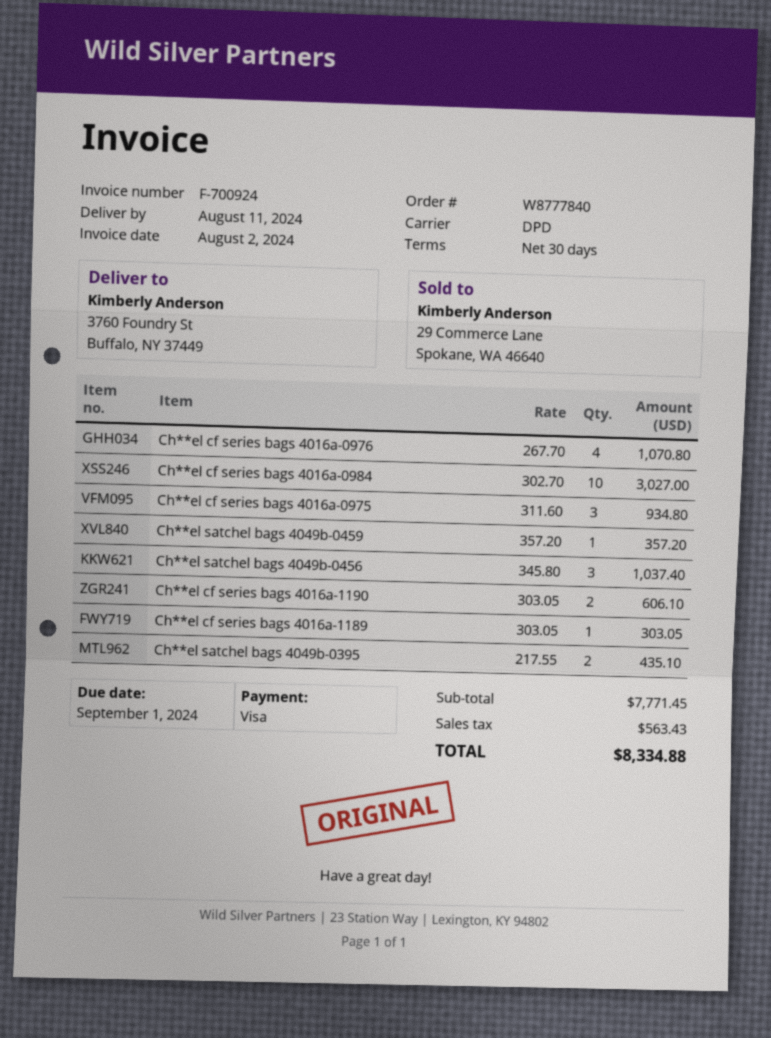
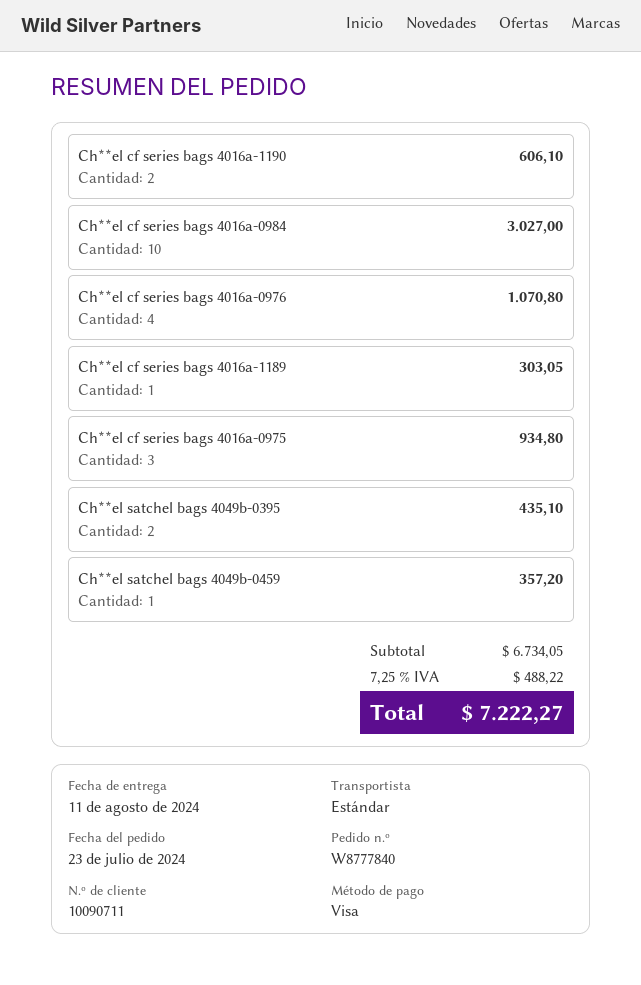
shipping method: DPD -> standard
Ch**el satchel bags 4049b-0456: 3 for 1037.40 -> none
subtotal: 7771.45 -> 6734.05
tax: 563.43 -> 488.22
total: 8334.88 -> 7222.27

